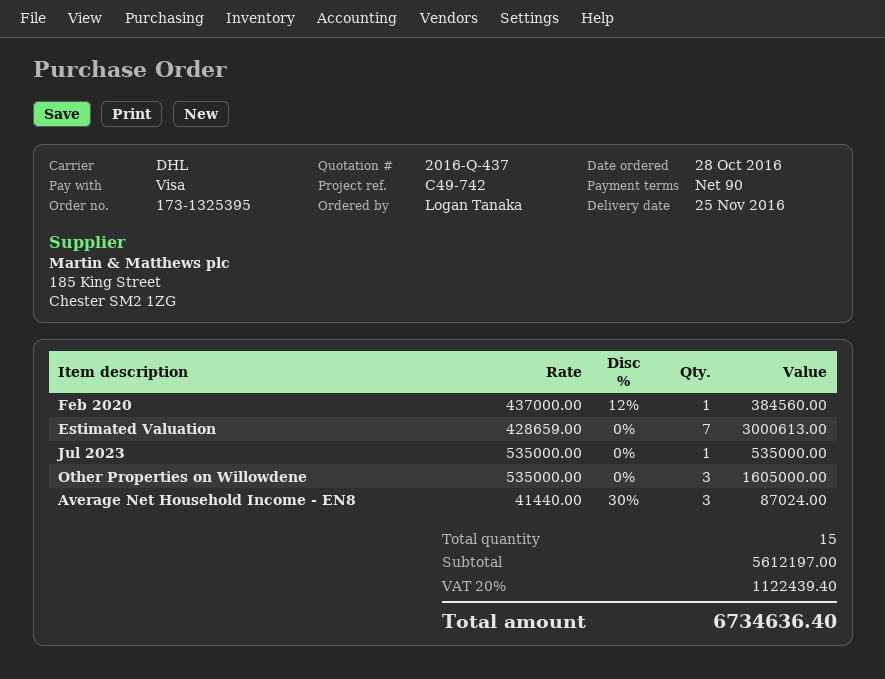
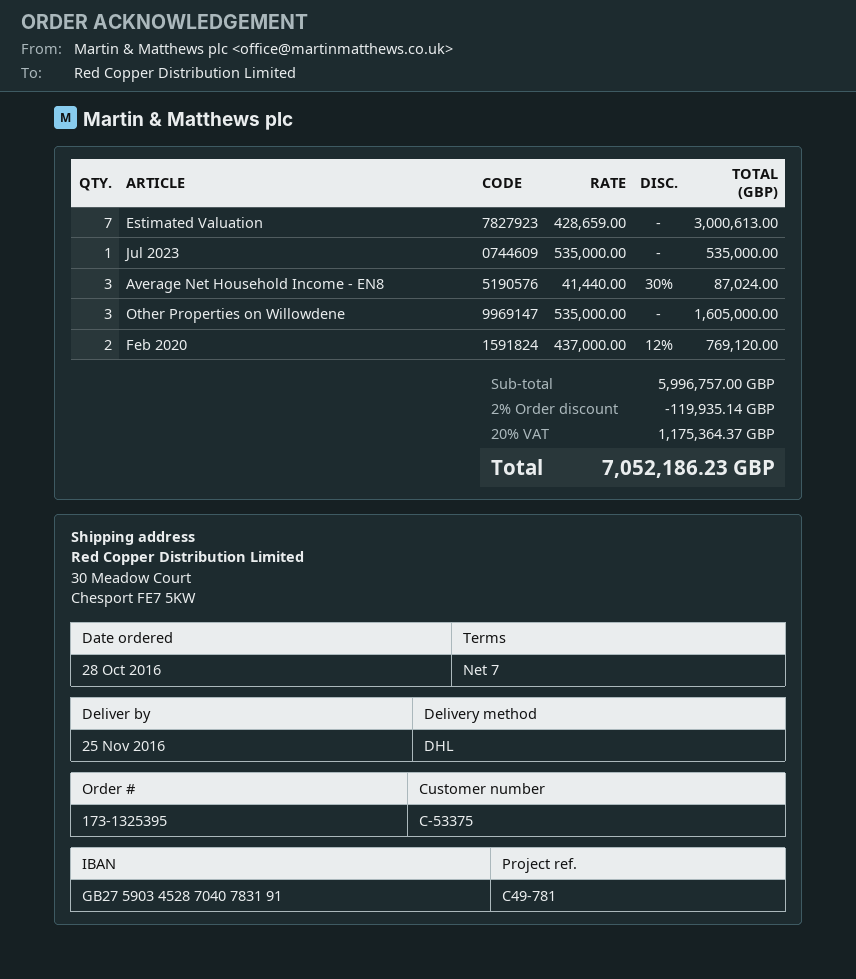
payment terms: 90 days -> 7 days
reference: C49-742 -> C49-781
Feb 2020: 1 x 437000.00 - 12% = 384560.00 -> 2 x 437000.00 - 12% = 769120.00
subtotal: 5612197.00 -> 5996757.00
discount: none -> 2% = 119935.14
tax: 20% = 1122439.40 -> 20% = 1175364.37
total: 6734636.40 -> 7052186.23

